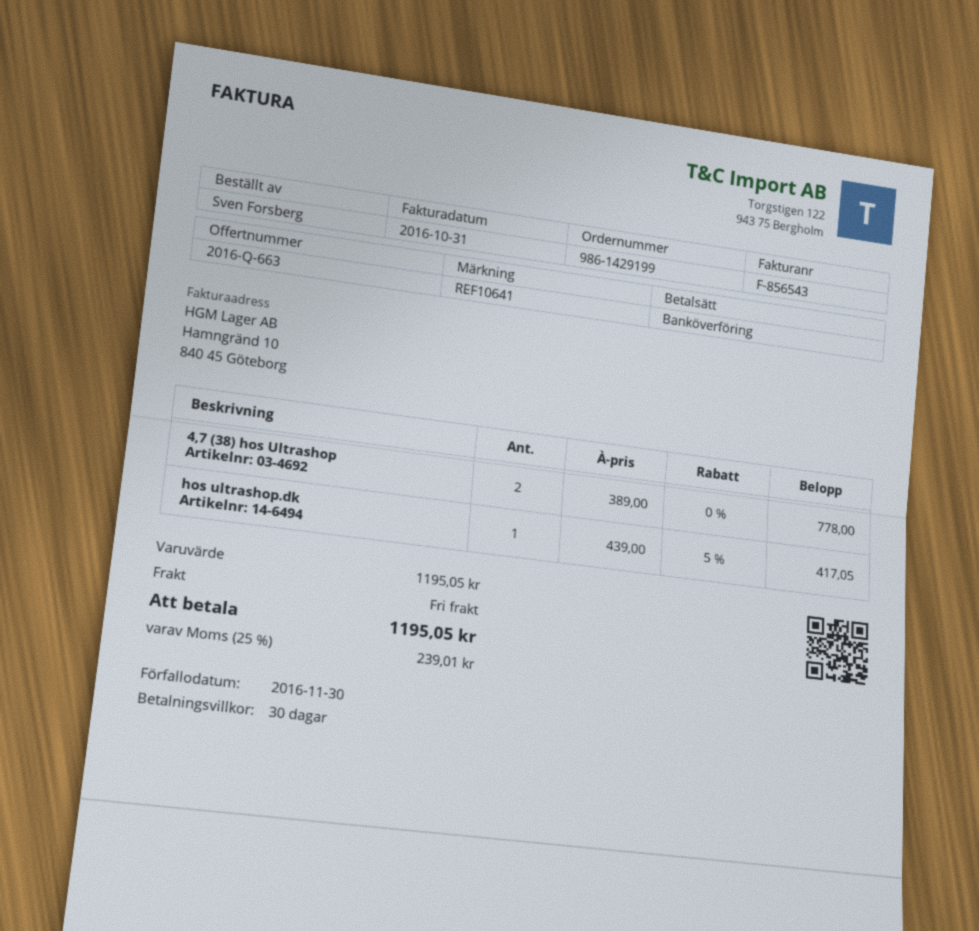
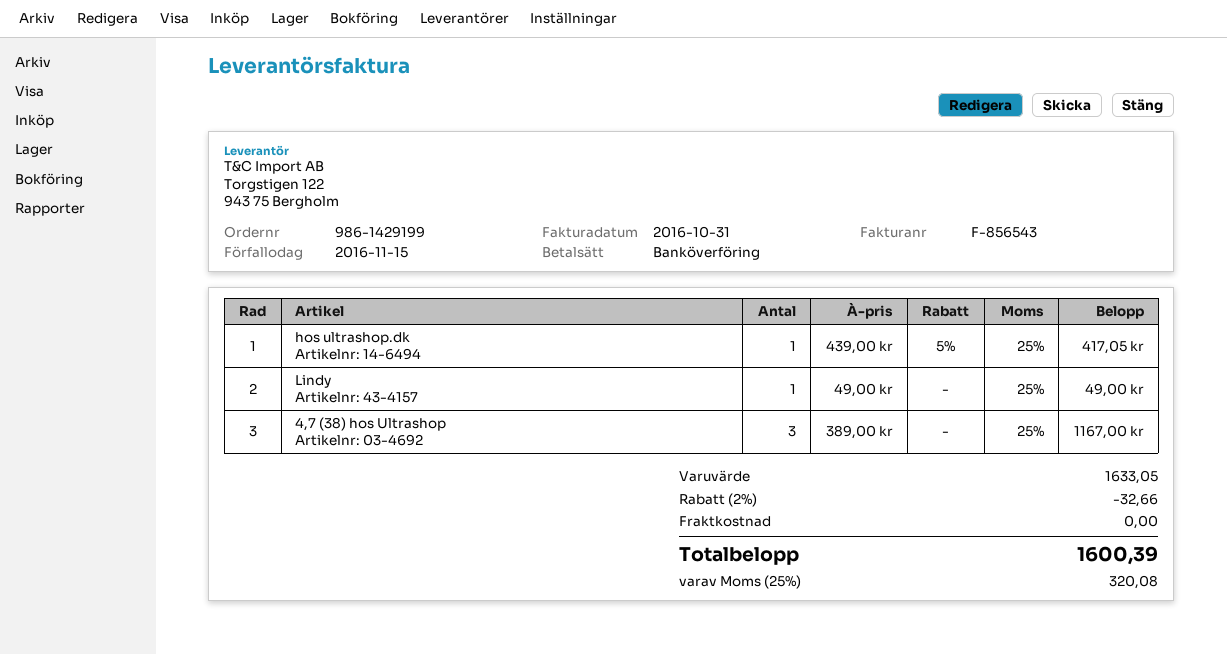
due date: 2016-11-30 -> 2016-11-15
4,7 (38) hos Ultrashop: 2 x 389.00 = 778.00 -> 3 x 389.00 = 1167.00
Lindy: none -> 1 x 49.00 = 49.00
subtotal: 1195.05 -> 1633.05
discount: none -> 2% = 32.66
tax: 25% = 239.01 -> 25% = 320.08
total: 1195.05 -> 1600.39

